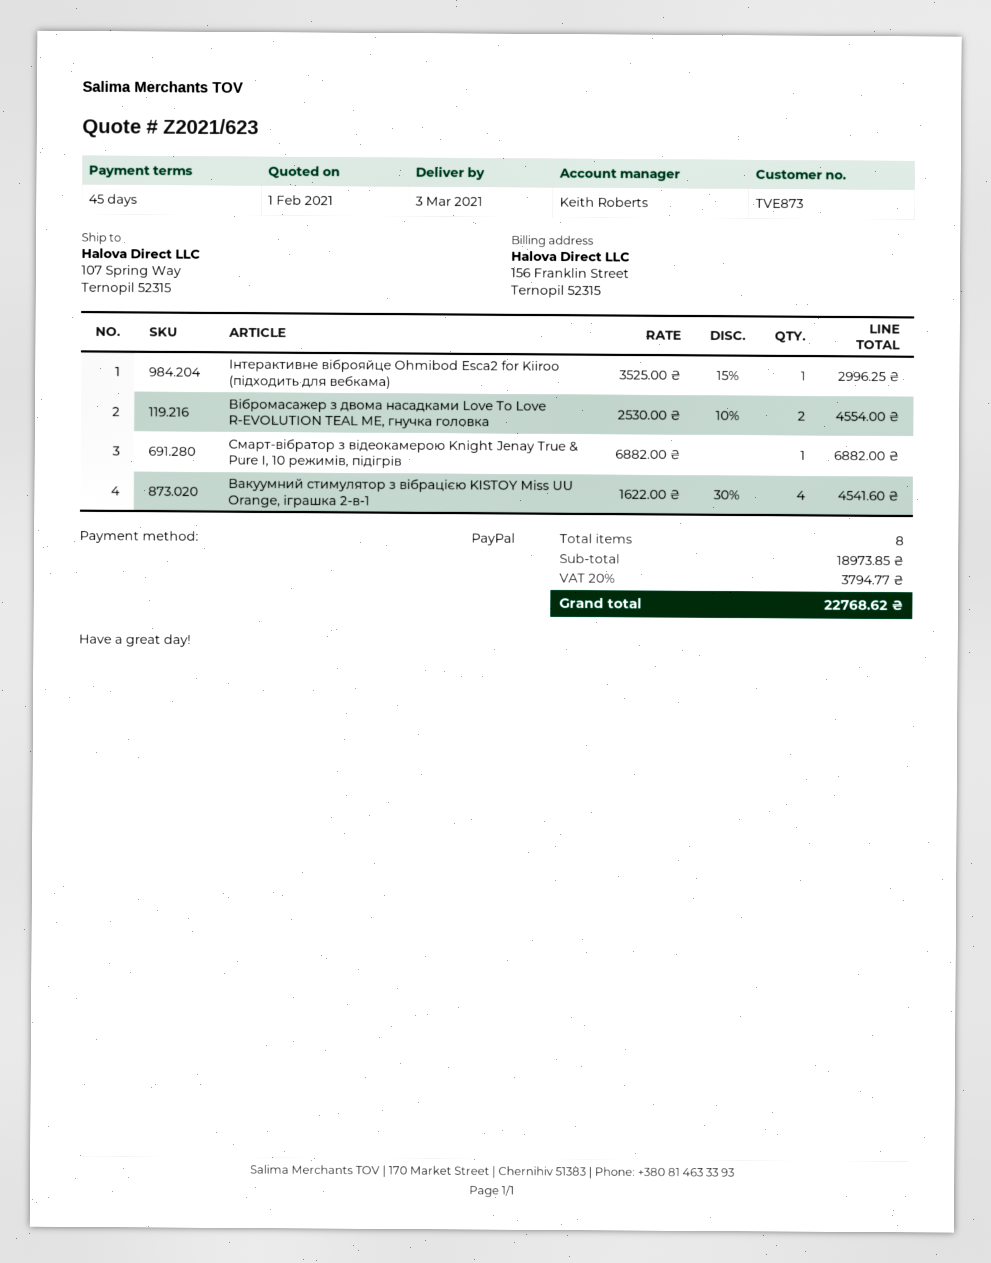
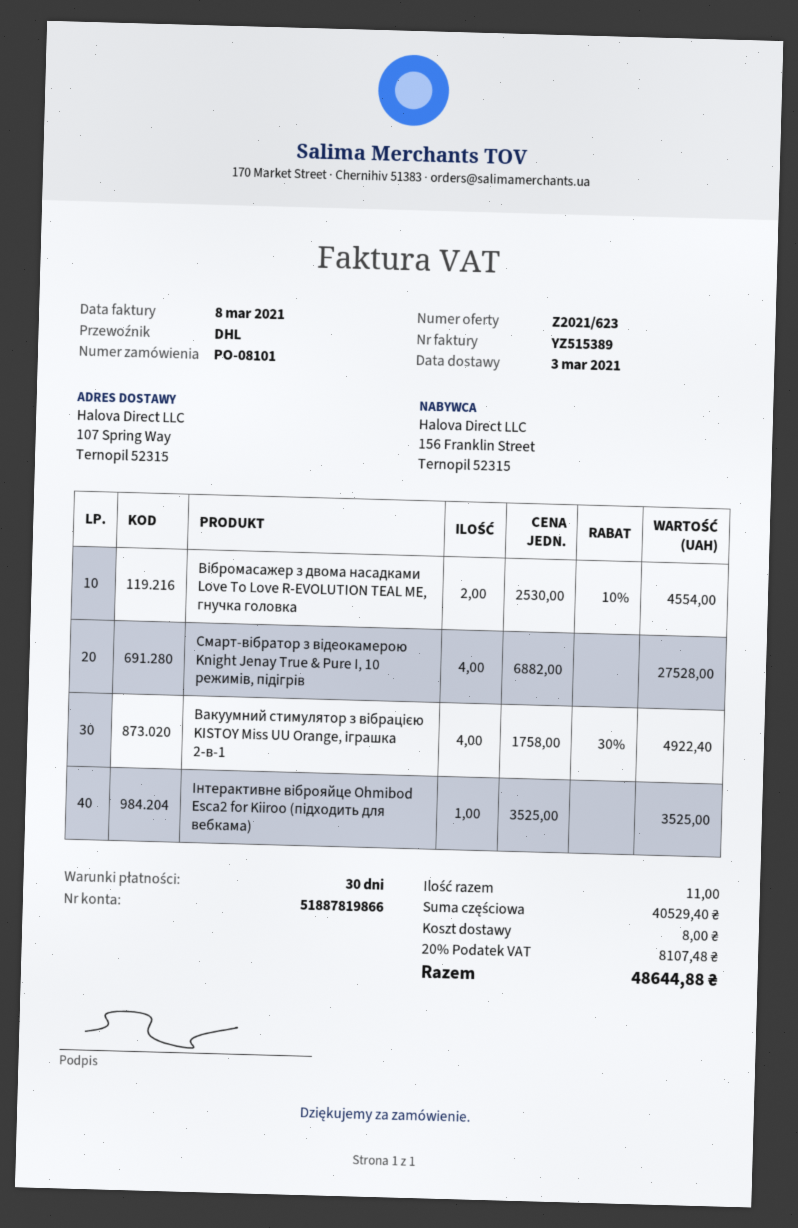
payment terms: 45 days -> 30 days
Інтерактивне віброяйце Ohmibod Esca2 for Kiiroo (підходить для вебкама): 1 x 3525.00 - 15% = 2996.25 -> 1 x 3525.00 = 3525.00
Смарт-вібратор з відеокамерою Knight Jenay True & Pure I, 10 режимів, підігрів: 1 x 6882.00 = 6882.00 -> 4 x 6882.00 = 27528.00
Вакуумний стимулятор з вібрацією KISTOY Miss UU Orange, іграшка 2-в-1: 4 x 1622.00 - 30% = 4541.60 -> 4 x 1758.00 - 30% = 4922.40
total quantity: 8 -> 11
subtotal: 18973.85 -> 40529.40
shipping: none -> 8.00
tax: 20% = 3794.77 -> 20% = 8107.48
total: 22768.62 -> 48644.88

